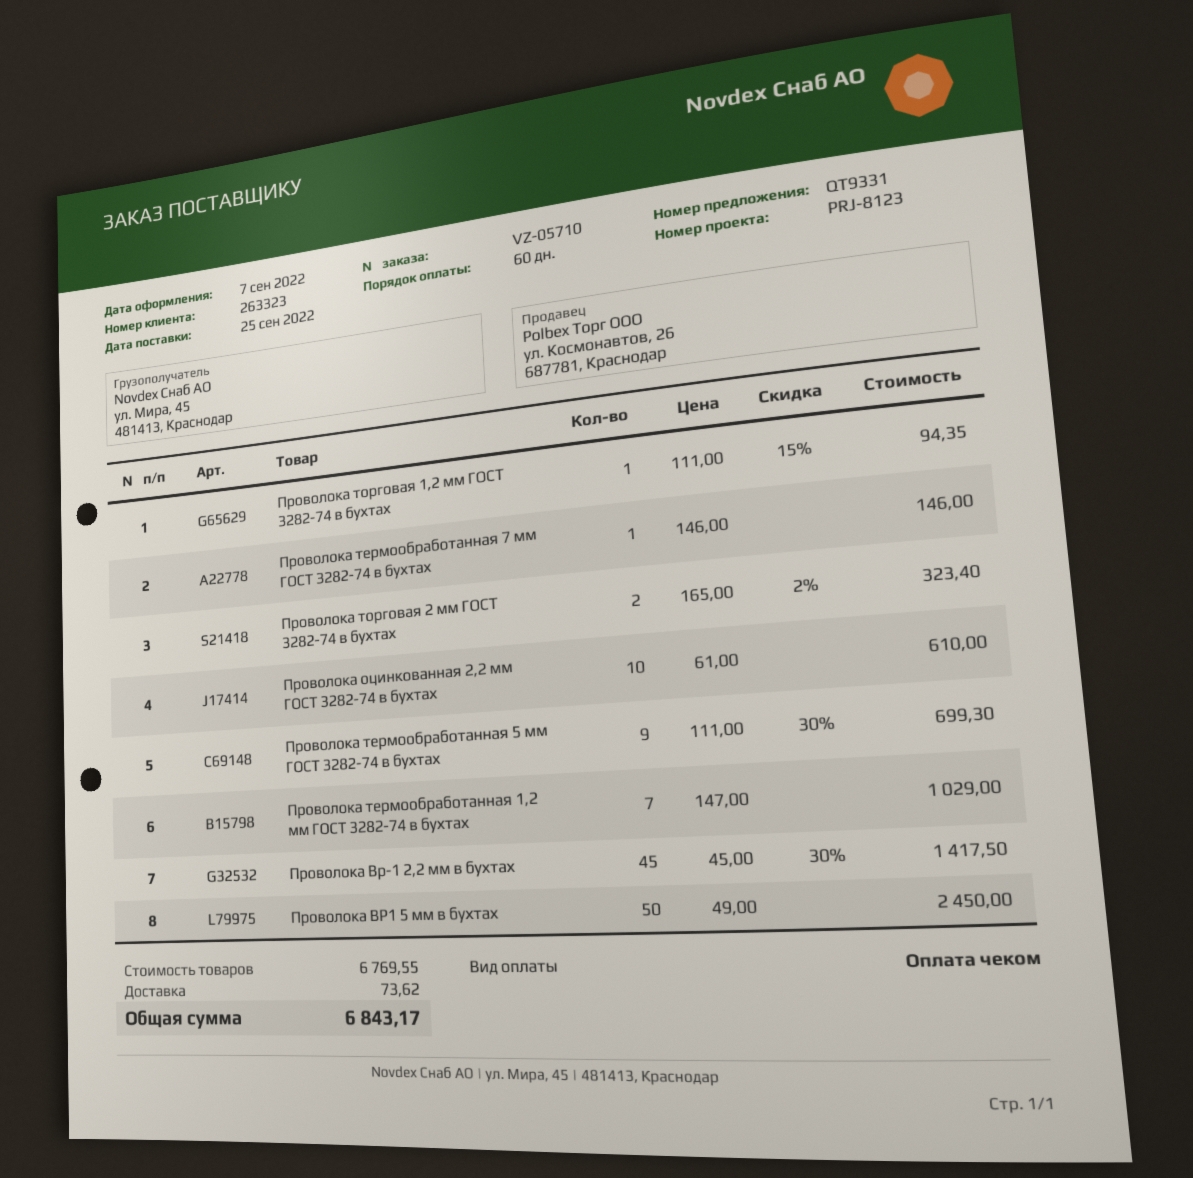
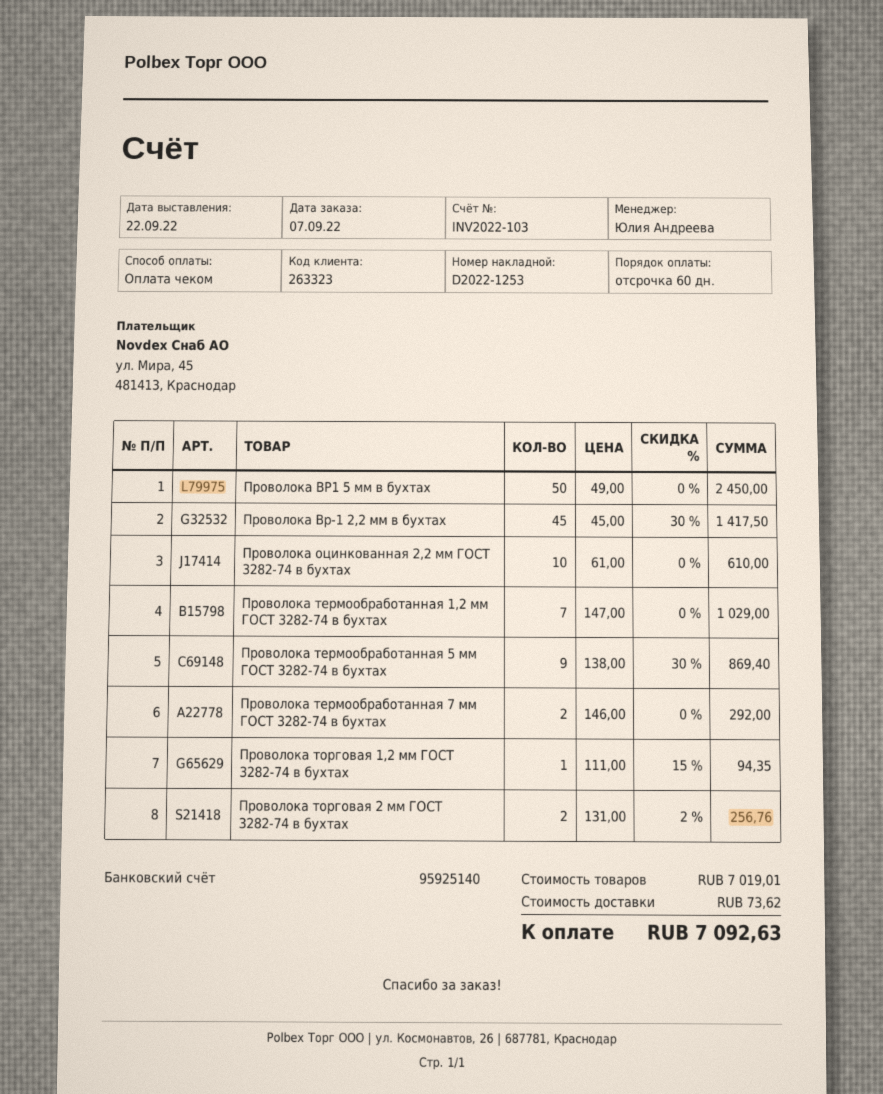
Проволока термообработанная 7 мм ГОСТ 3282-74 в бухтах: 1 x 146.00 = 146.00 -> 2 x 146.00 = 292.00
Проволока торговая 2 мм ГОСТ 3282-74 в бухтах: 2 x 165.00 - 2% = 323.40 -> 2 x 131.00 - 2% = 256.76
Проволока термообработанная 5 мм ГОСТ 3282-74 в бухтах: 9 x 111.00 - 30% = 699.30 -> 9 x 138.00 - 30% = 869.40
subtotal: 6769.55 -> 7019.01
total: 6843.17 -> 7092.63

